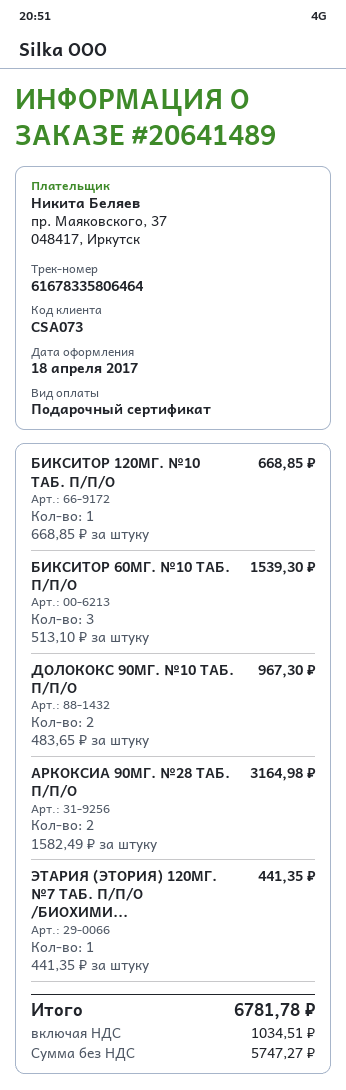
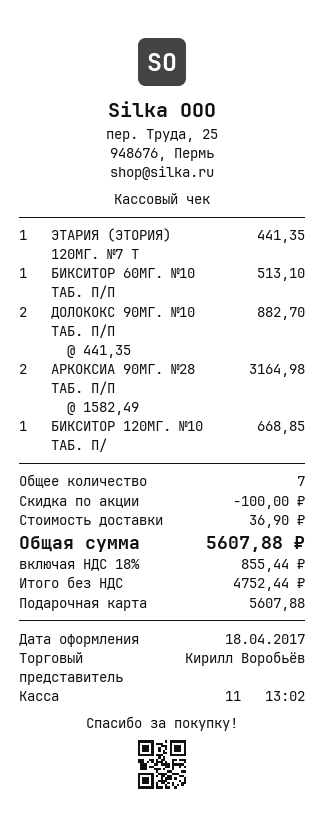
БИКСИТОР 60МГ. №10 ТАБ. П/П/О: 3 x 513.10 = 1539.30 -> 1 x 513.10 = 513.10
ДОЛОКОКС 90МГ. №10 ТАБ. П/П/О: 2 x 483.65 = 967.30 -> 2 x 441.35 = 882.70
discount: none -> 100.00
shipping: none -> 36.90
net: 5747.27 -> 4752.44
tax: 1034.51 -> 855.44
total: 6781.78 -> 5607.88

